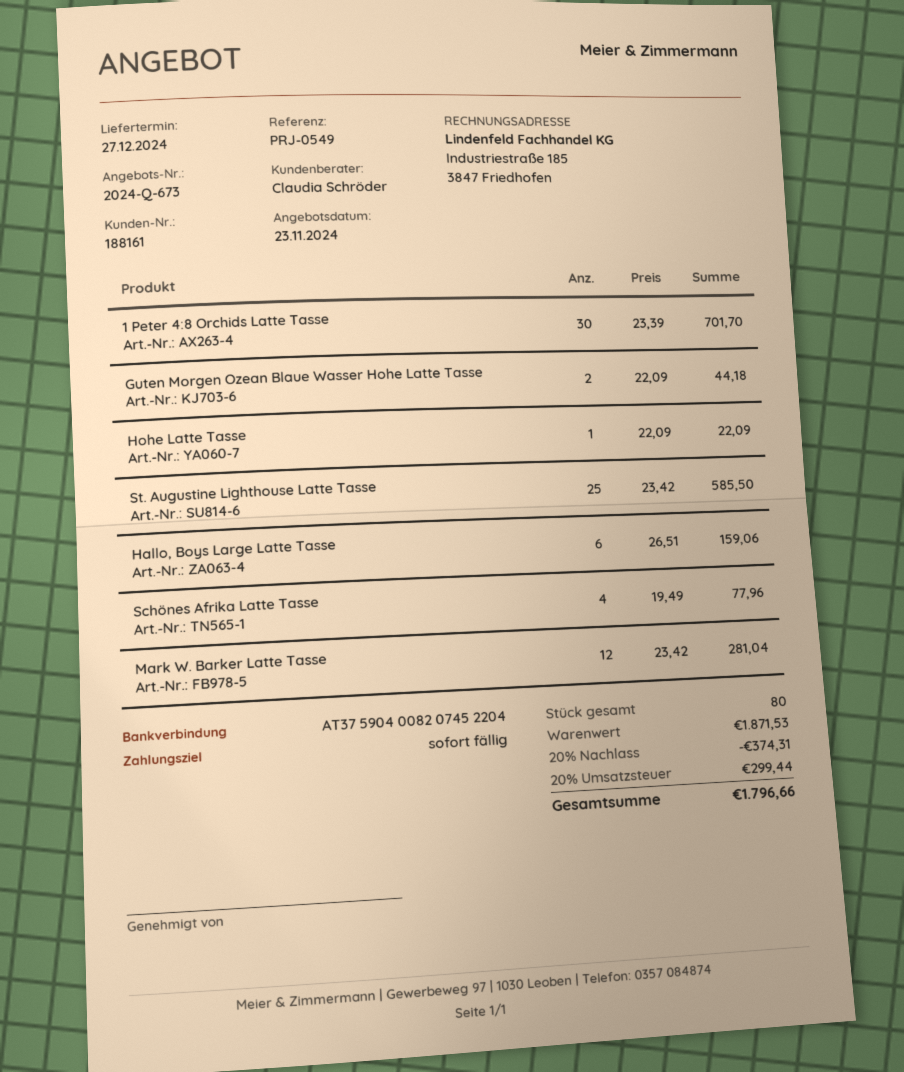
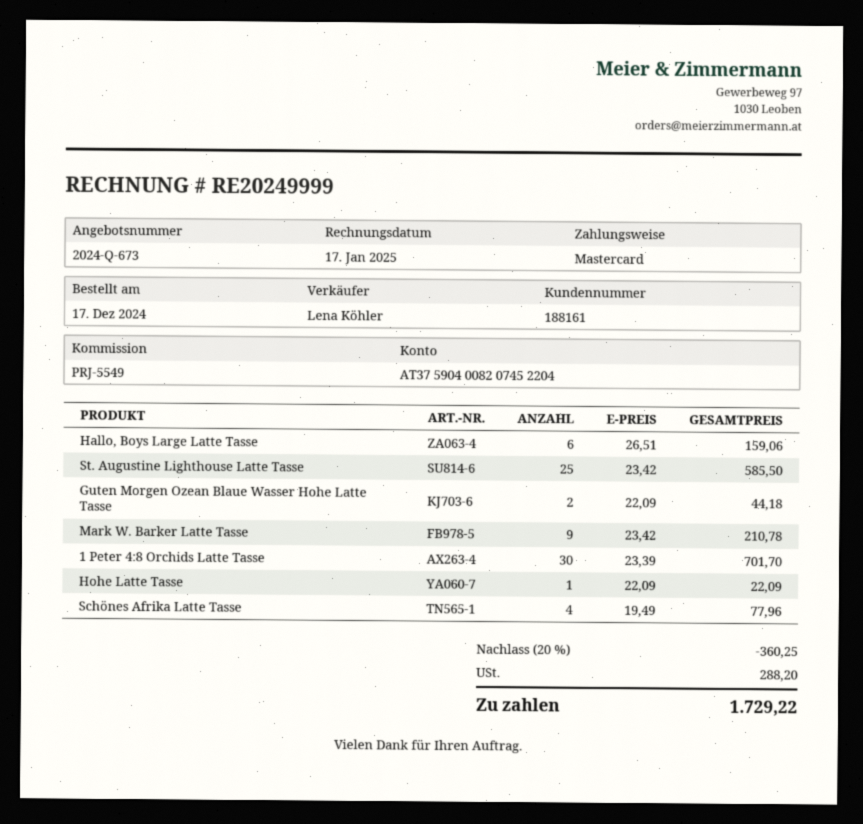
reference: PRJ-0549 -> PRJ-5549
sales rep: Claudia Schröder -> Lena Köhler
Mark W. Barker Latte Tasse: 12 x 23.42 = 281.04 -> 9 x 23.42 = 210.78
discount: 20% = 374.31 -> 20% = 360.25
tax: 299.44 -> 288.20
total: 1796.66 -> 1729.22

